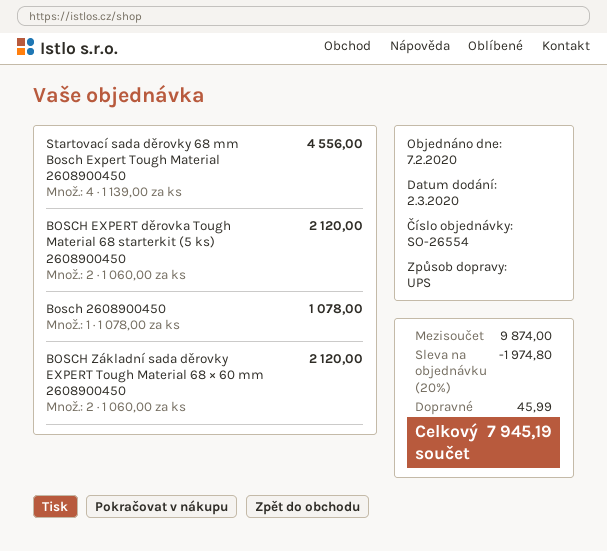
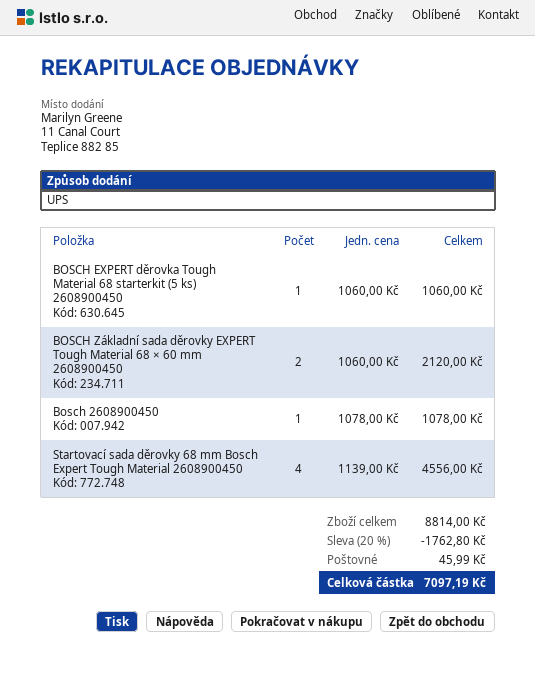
BOSCH EXPERT děrovka Tough Material 68 starterkit (5 ks) 2608900450: 2 x 1060.00 = 2120.00 -> 1 x 1060.00 = 1060.00
subtotal: 9874.00 -> 8814.00
discount: 20% = 1974.80 -> 20% = 1762.80
total: 7945.19 -> 7097.19

